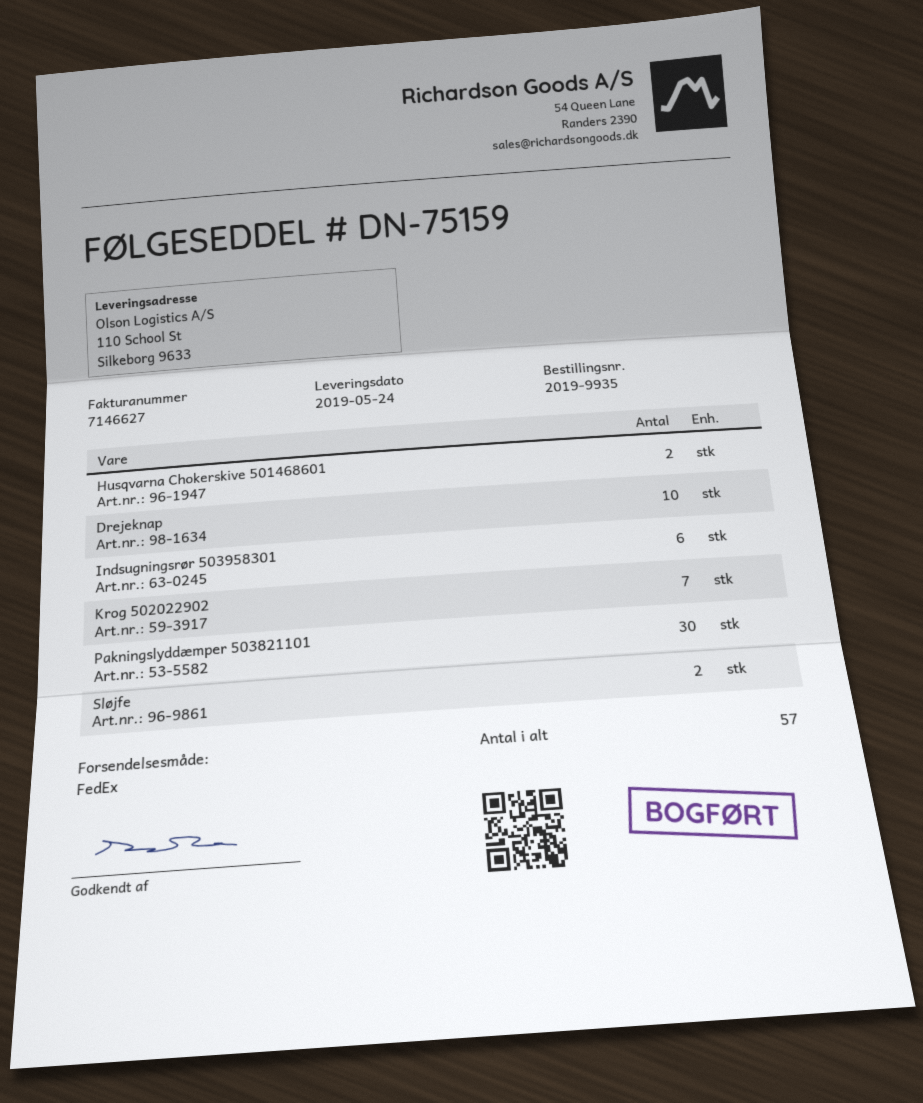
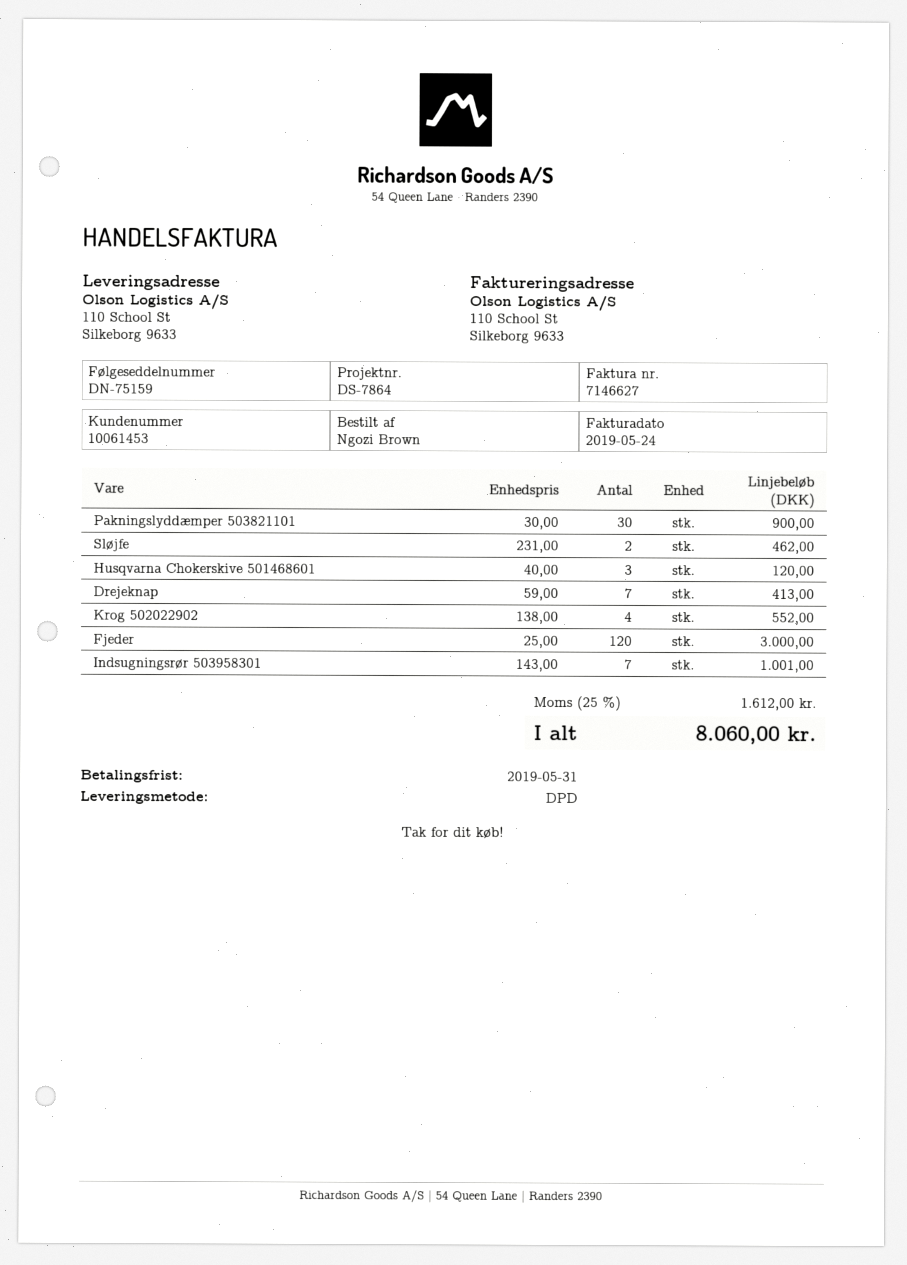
shipping method: FedEx -> DPD
Husqvarna Chokerskive 501468601: 2 -> 3
Drejeknap: 10 -> 7
Indsugningsrør 503958301: 6 -> 7
Krog 502022902: 7 -> 4
Fjeder: none -> 120

